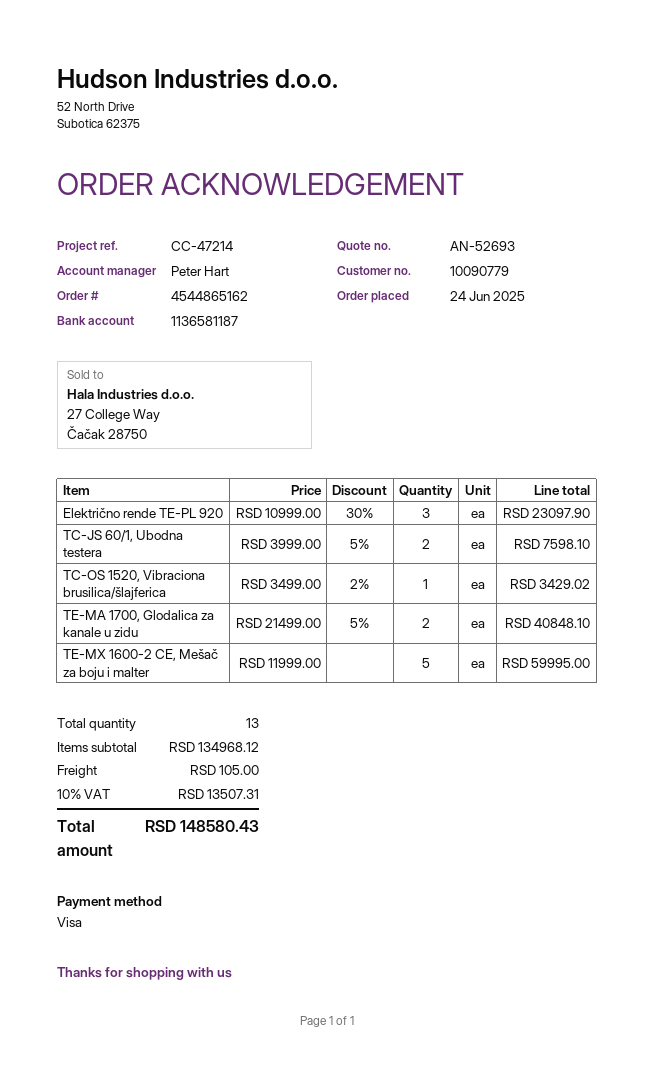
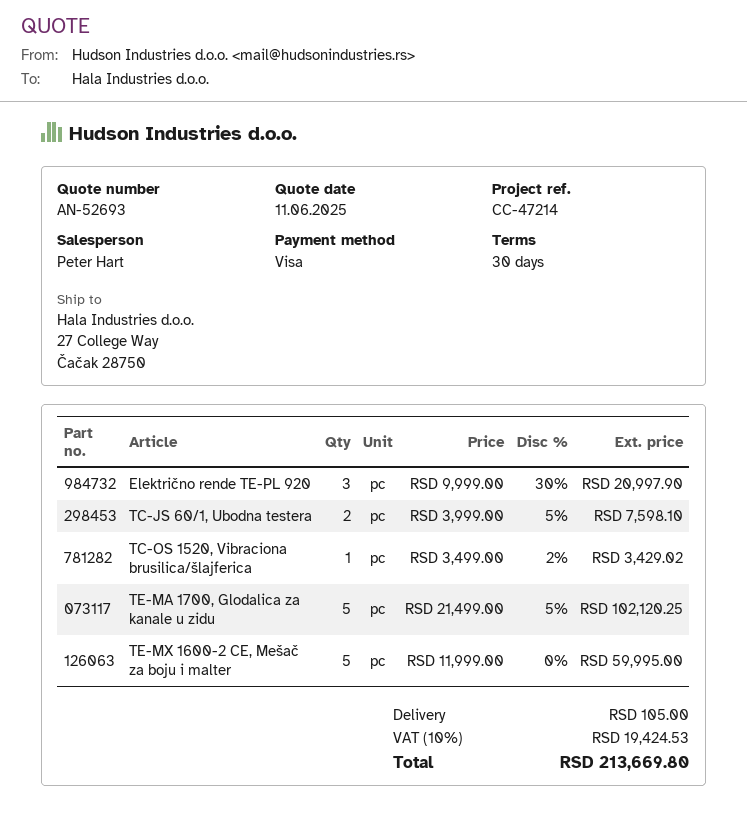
Električno rende TE-PL 920: 3 x 10999.00 - 30% = 23097.90 -> 3 x 9999.00 - 30% = 20997.90
TE-MA 1700, Glodalica za kanale u zidu: 2 x 21499.00 - 5% = 40848.10 -> 5 x 21499.00 - 5% = 102120.25
tax: 10% = 13507.31 -> 10% = 19424.53
total: 148580.43 -> 213669.80

